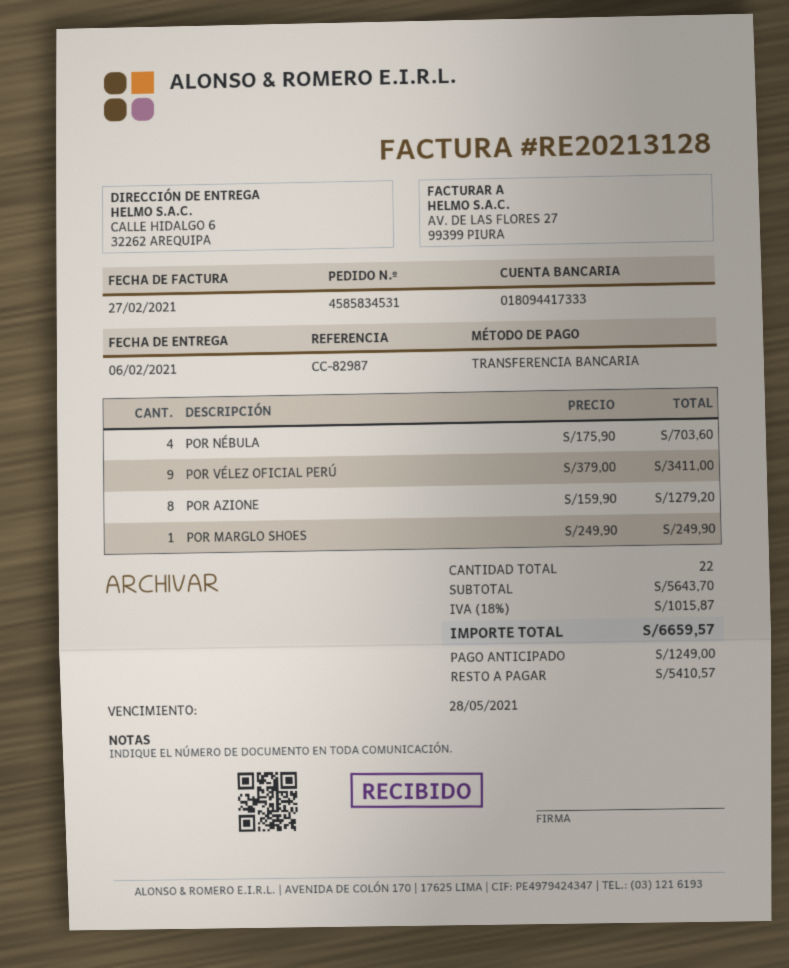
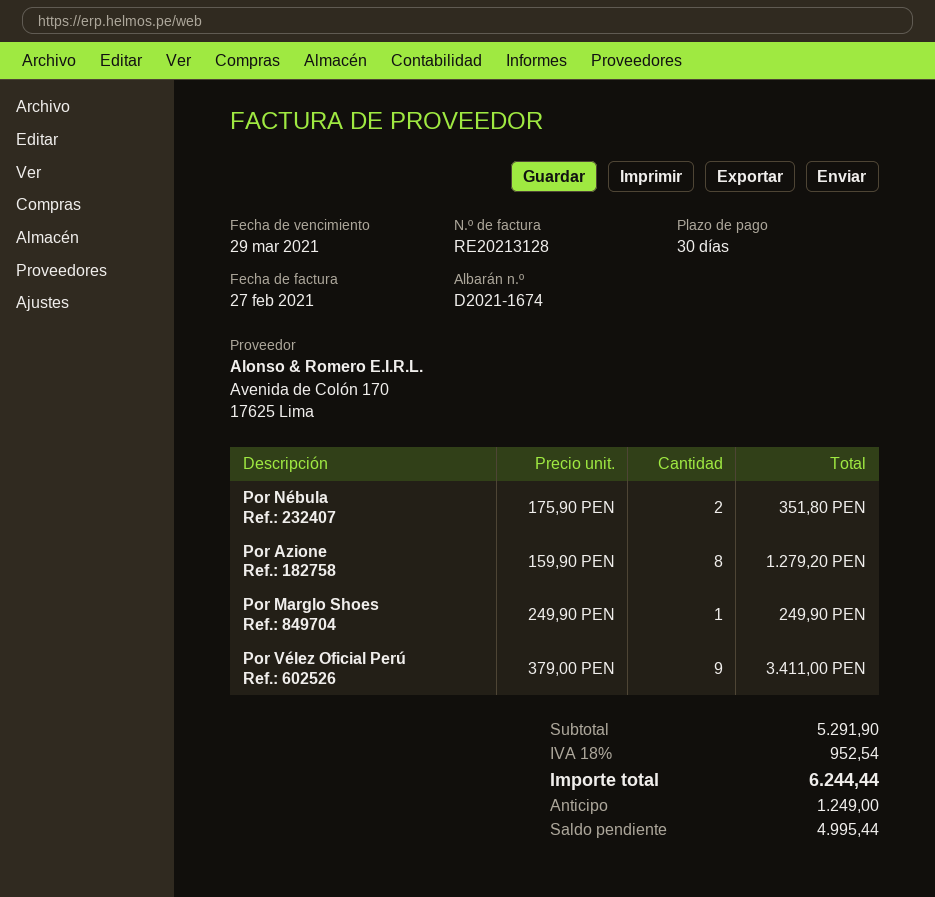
due date: 2021-05-28 -> 2021-03-29
POR NÉBULA: 4 x 175.90 = 703.60 -> 2 x 175.90 = 351.80
subtotal: 5643.70 -> 5291.90
tax: 18% = 1015.87 -> 18% = 952.54
total: 6659.57 -> 6244.44
balance: 5410.57 -> 4995.44

